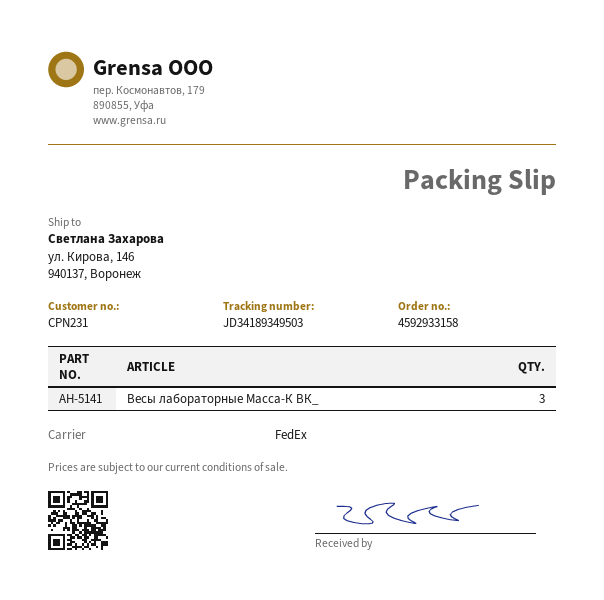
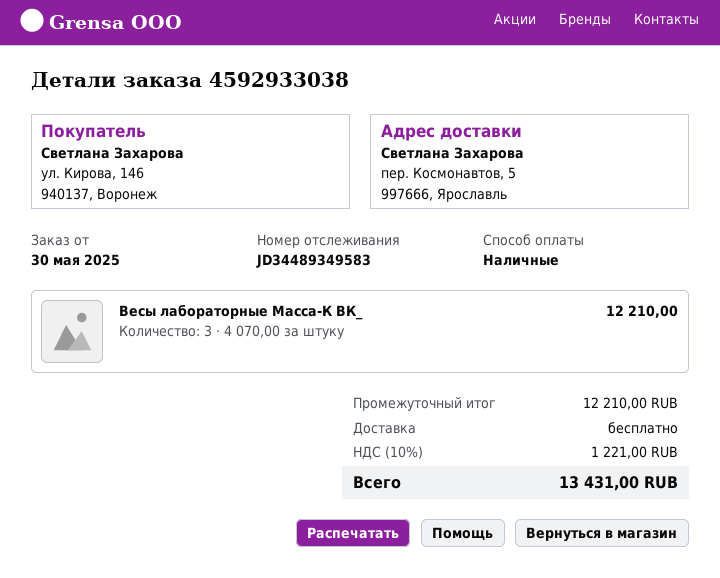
order number: 4592933158 -> 4592933038
tracking number: JD34189349503 -> JD34489349583
ship to: ул. Кирова, 146, 940137, Воронеж -> пер. Космонавтов, 5, 997666, Ярославль

